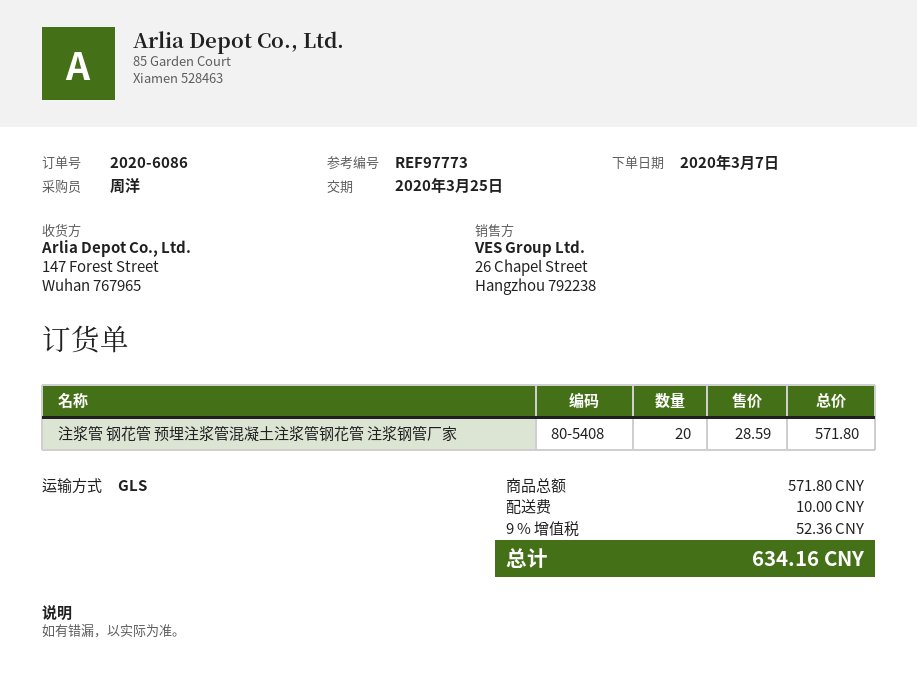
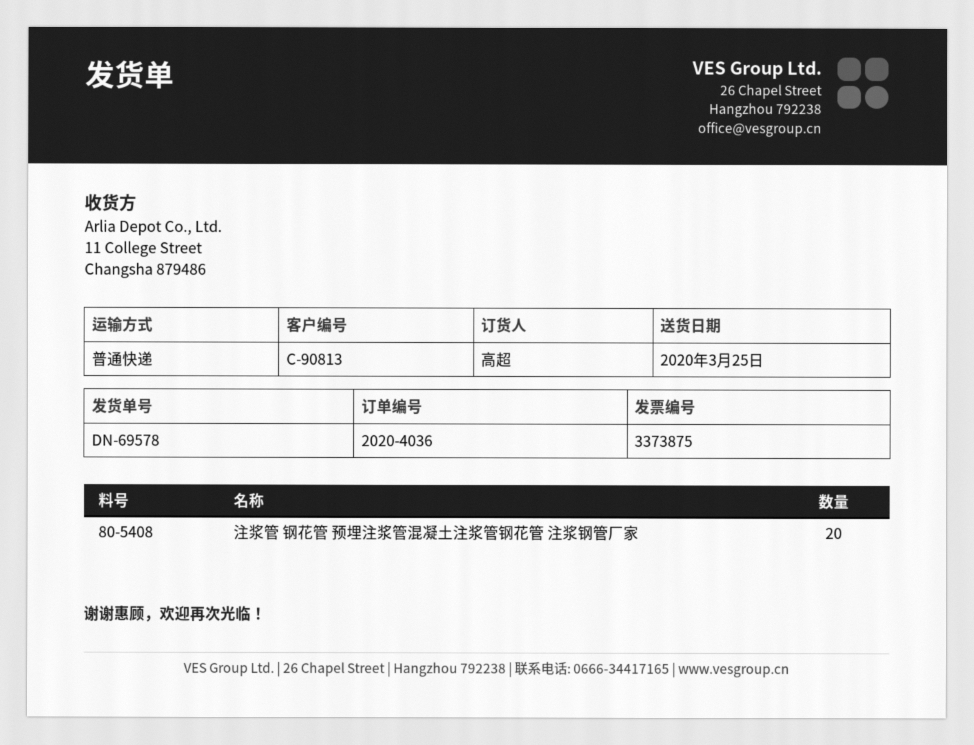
order number: 2020-6086 -> 2020-4036
ordered by: 周洋 -> 高超
shipping method: GLS -> standard
ship to: 147 Forest Street, Wuhan 767965 -> 11 College Street, Changsha 879486

